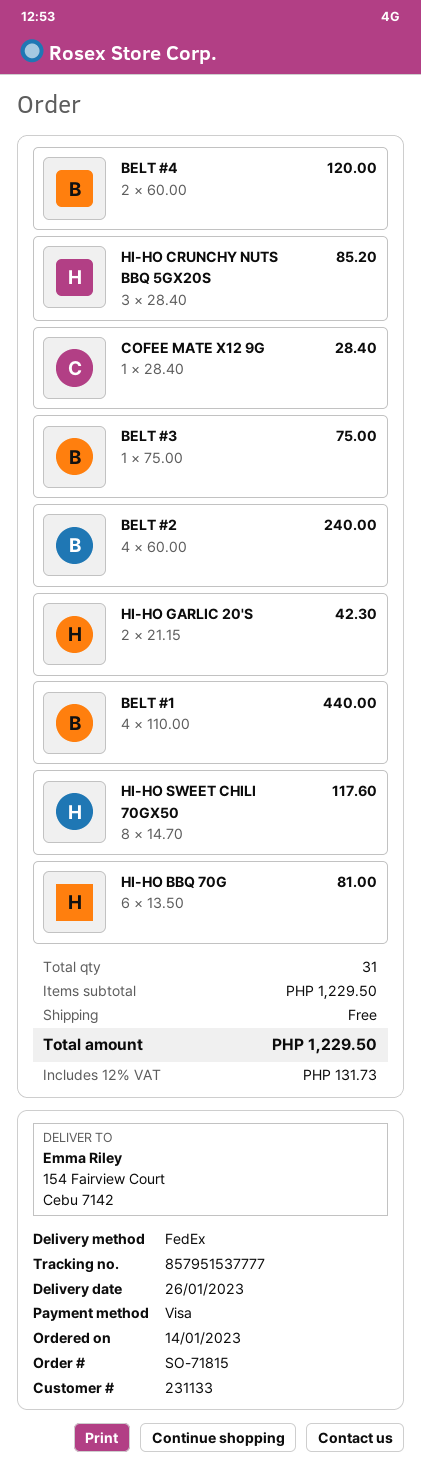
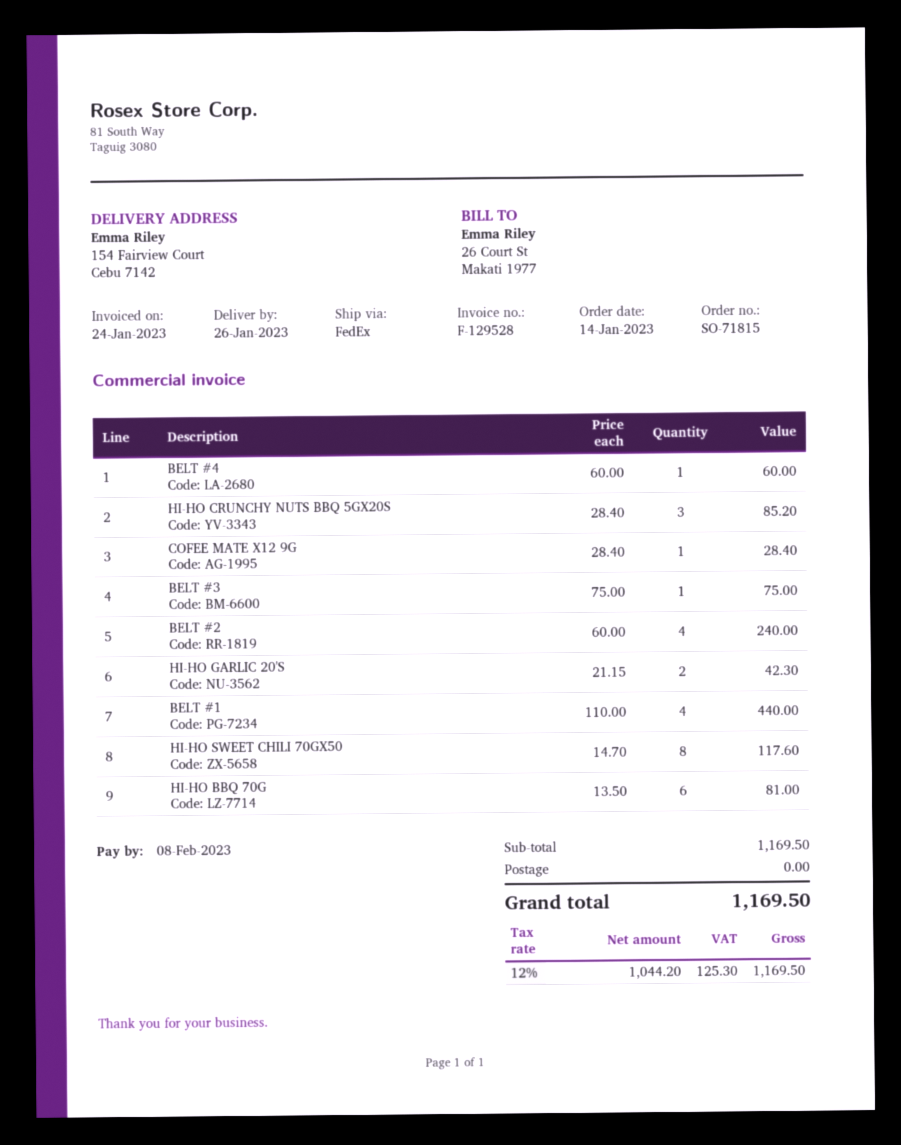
BELT #4: 2 x 60.00 = 120.00 -> 1 x 60.00 = 60.00
subtotal: 1229.50 -> 1169.50
tax: 12% = 131.73 -> 12% = 125.30
total: 1229.50 -> 1169.50

